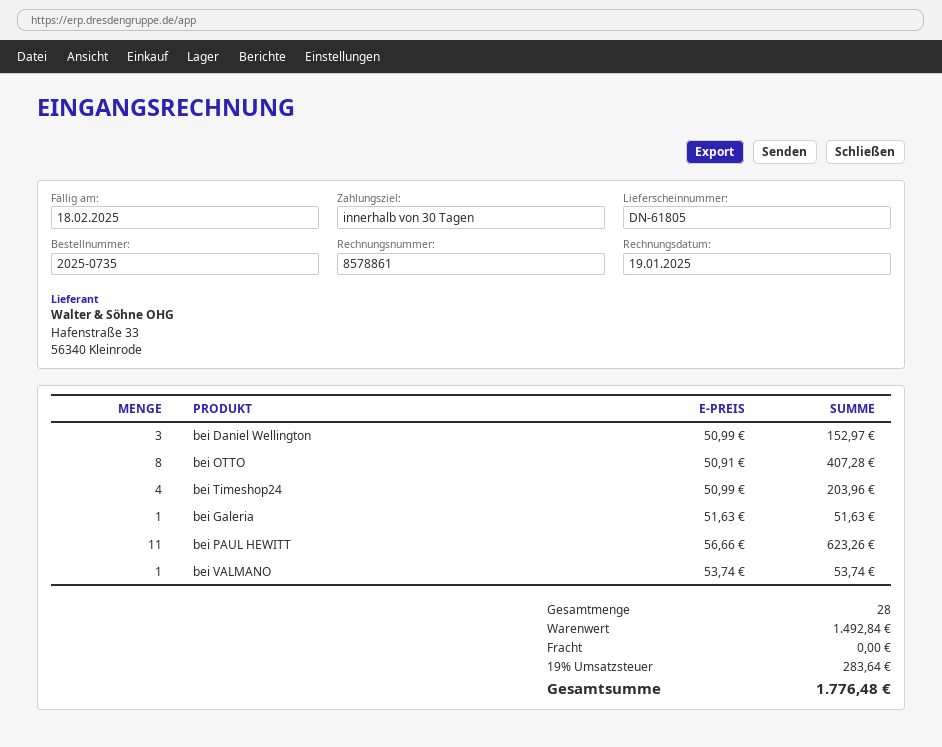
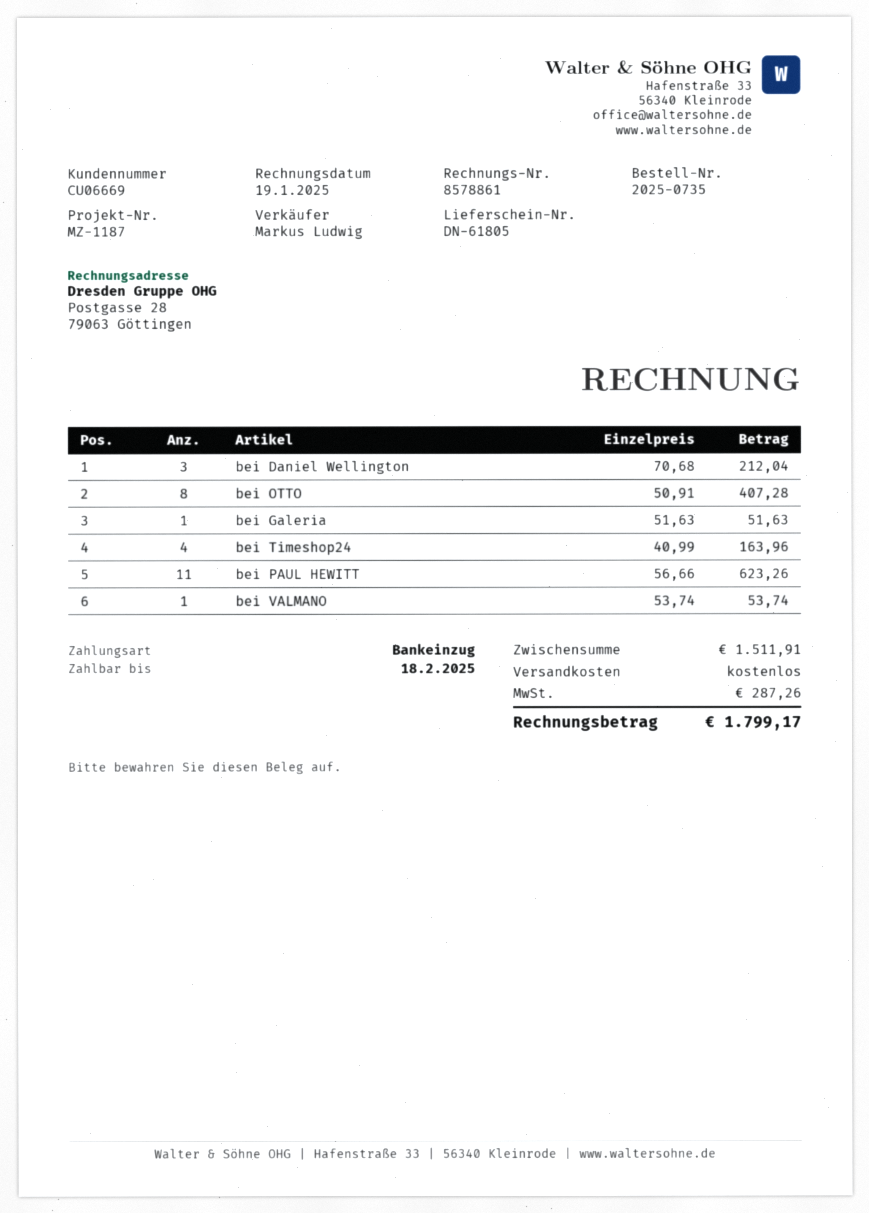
bei Daniel Wellington: 3 x 50.99 = 152.97 -> 3 x 70.68 = 212.04
bei Timeshop24: 4 x 50.99 = 203.96 -> 4 x 40.99 = 163.96
subtotal: 1492.84 -> 1511.91
tax: 283.64 -> 287.26
total: 1776.48 -> 1799.17

